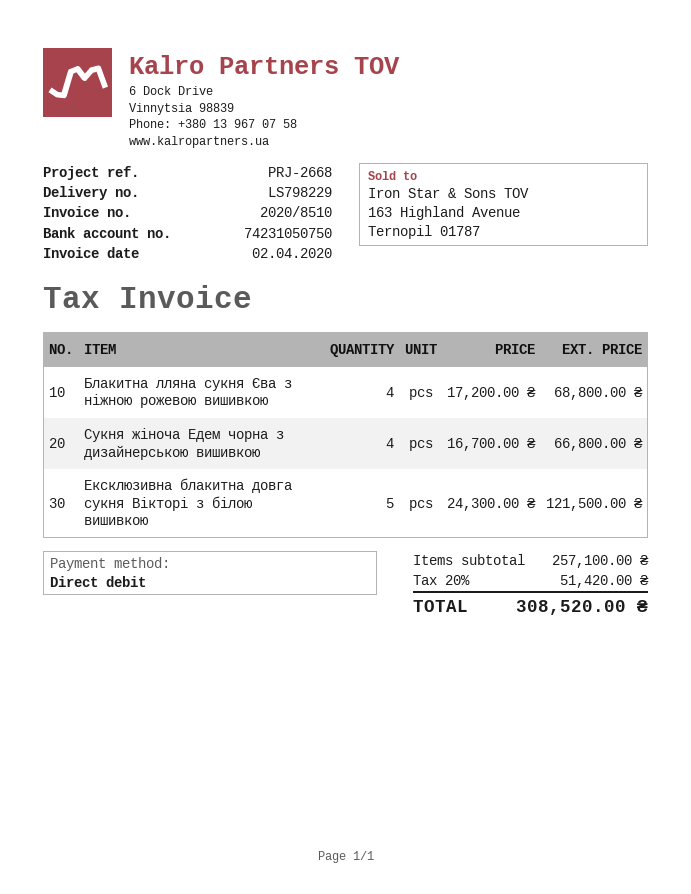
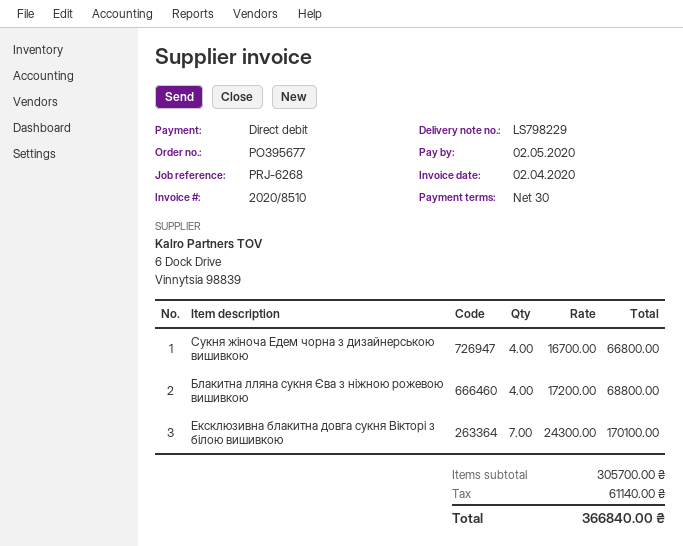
reference: PRJ-2668 -> PRJ-6268
Ексклюзивна блакитна довга сукня Вікторі з білою вишивкою: 5 x 24300.00 = 121500.00 -> 7 x 24300.00 = 170100.00
subtotal: 257100.00 -> 305700.00
tax: 51420.00 -> 61140.00
total: 308520.00 -> 366840.00

